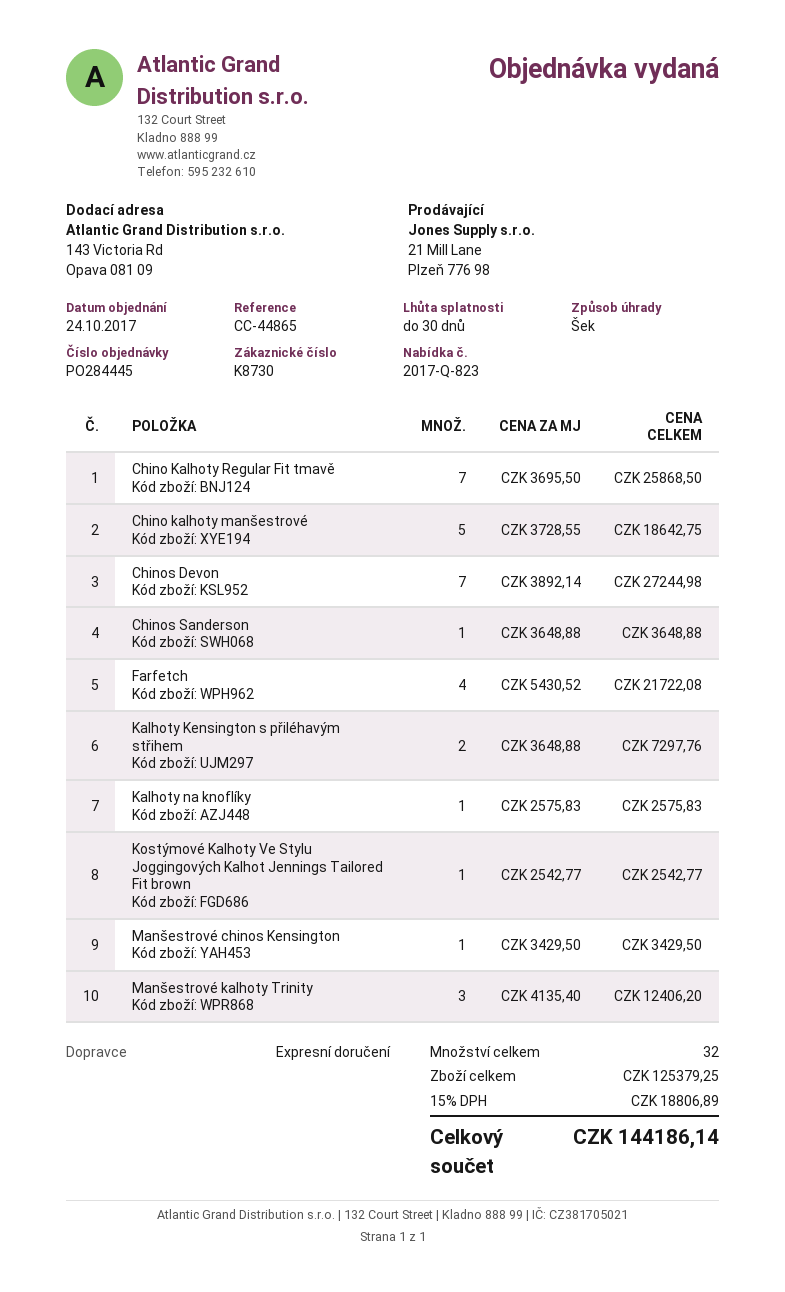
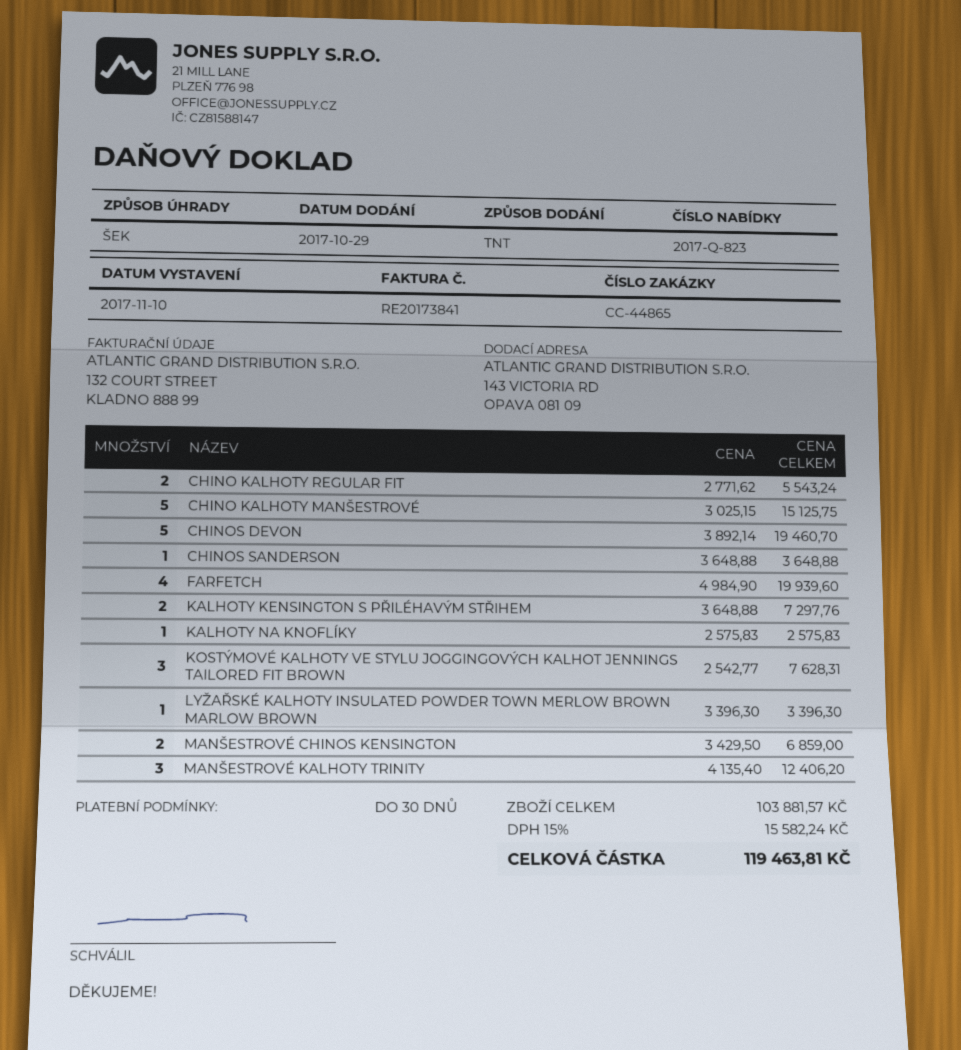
shipping method: express -> TNT
Chino Kalhoty Regular Fit tmavě: 7 x 3695.50 = 25868.50 -> none
Chino kalhoty manšestrové: 5 x 3728.55 = 18642.75 -> 5 x 3025.15 = 15125.75
Chinos Devon: 7 x 3892.14 = 27244.98 -> 5 x 3892.14 = 19460.70
Farfetch: 4 x 5430.52 = 21722.08 -> 4 x 4984.90 = 19939.60
Kostýmové Kalhoty Ve Stylu Joggingových Kalhot Jennings Tailored Fit brown: 1 x 2542.77 = 2542.77 -> 3 x 2542.77 = 7628.31
Manšestrové chinos Kensington: 1 x 3429.50 = 3429.50 -> 2 x 3429.50 = 6859.00
CHINO KALHOTY REGULAR FIT: none -> 2 x 2771.62 = 5543.24
LYŽAŘSKÉ KALHOTY INSULATED POWDER TOWN MERLOW BROWN MARLOW BROWN: none -> 1 x 3396.30 = 3396.30
subtotal: 125379.25 -> 103881.57
tax: 15% = 18806.89 -> 15% = 15582.24
total: 144186.14 -> 119463.81

